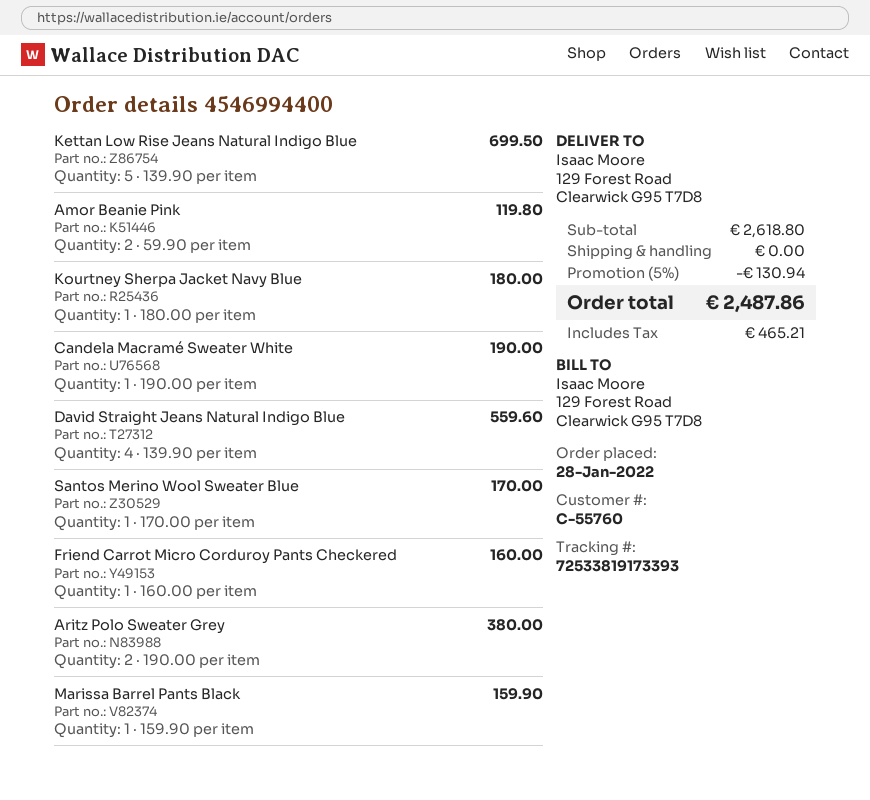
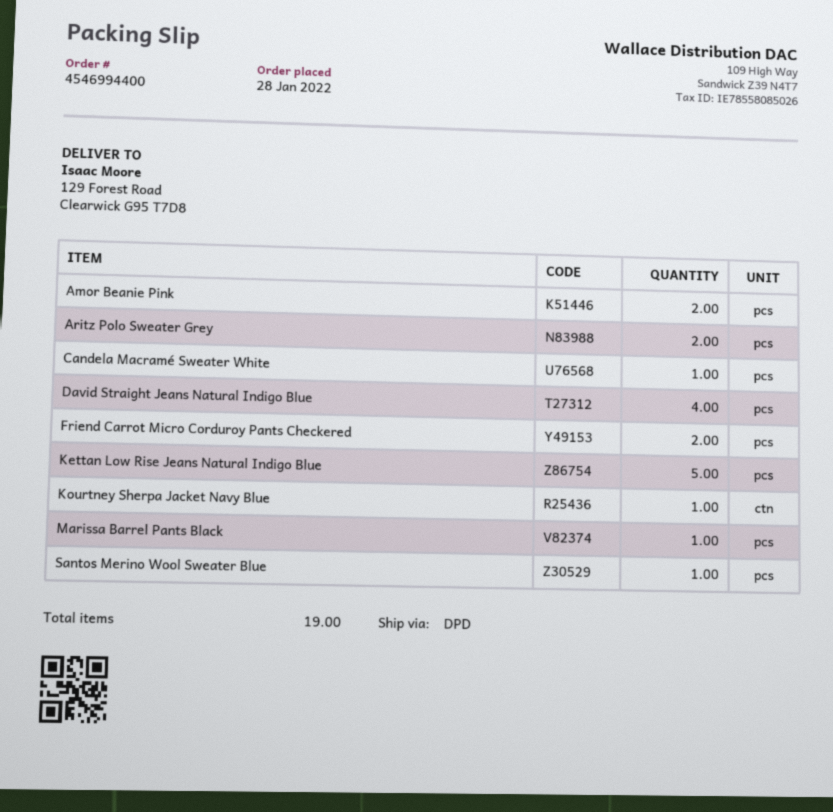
Friend Carrot Micro Corduroy Pants Checkered: 1 -> 2

